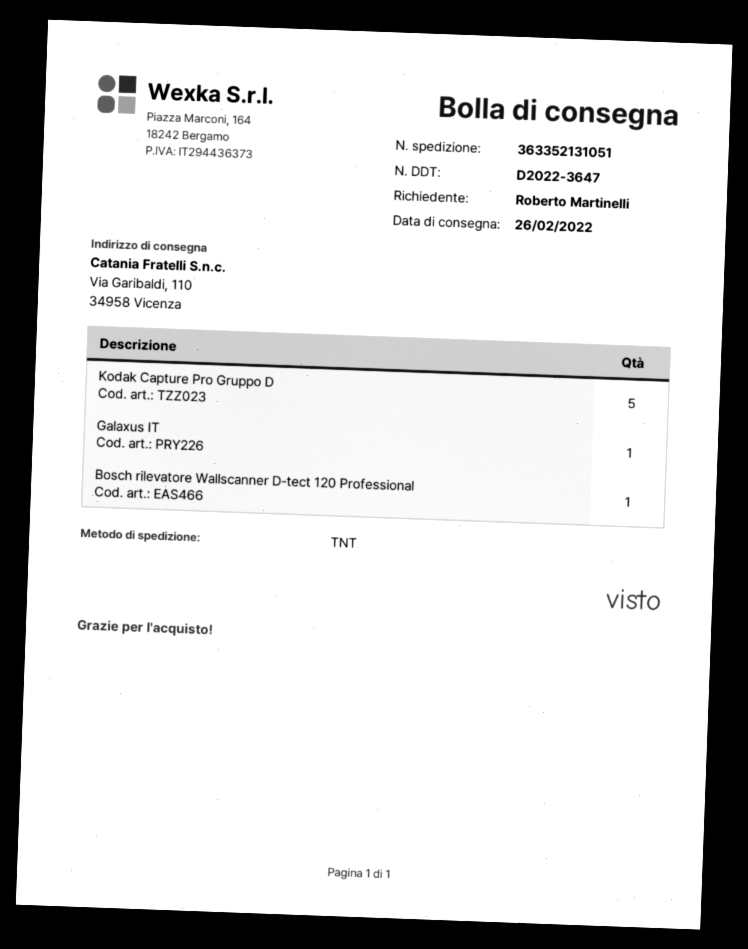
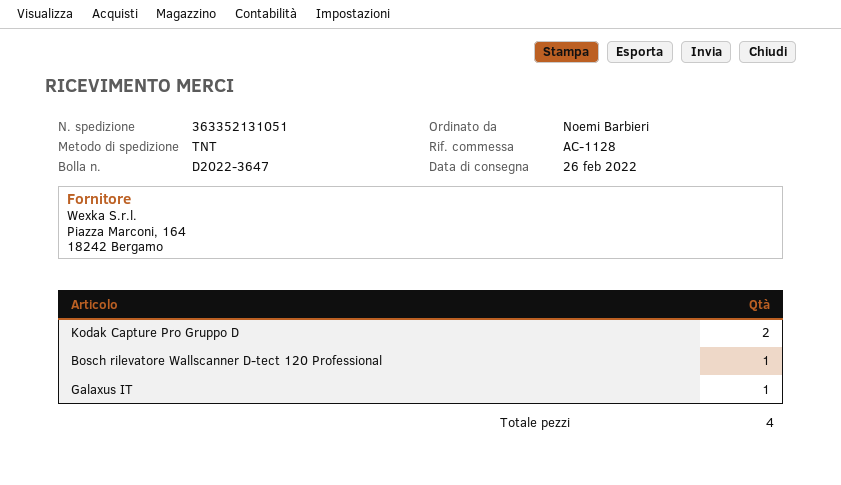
ordered by: Roberto Martinelli -> Noemi Barbieri
Kodak Capture Pro Gruppo D: 5 -> 2

